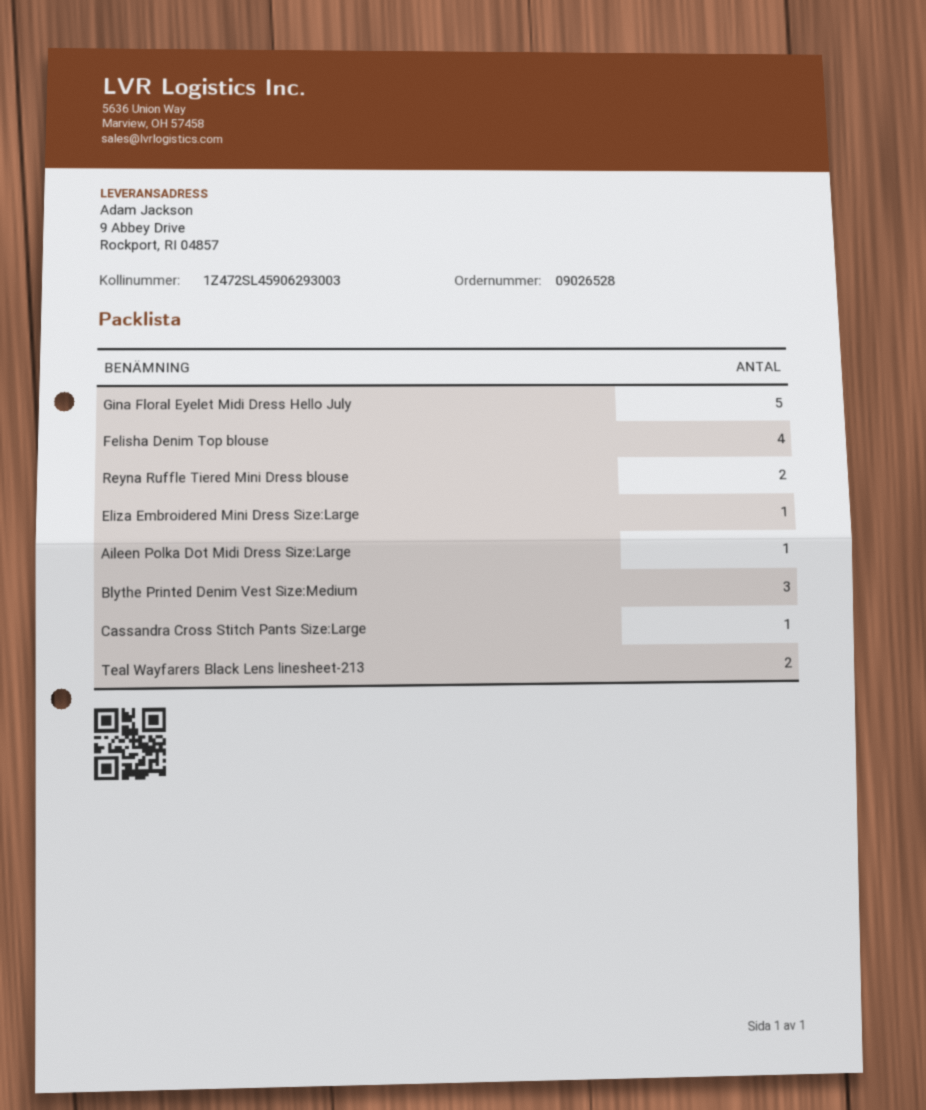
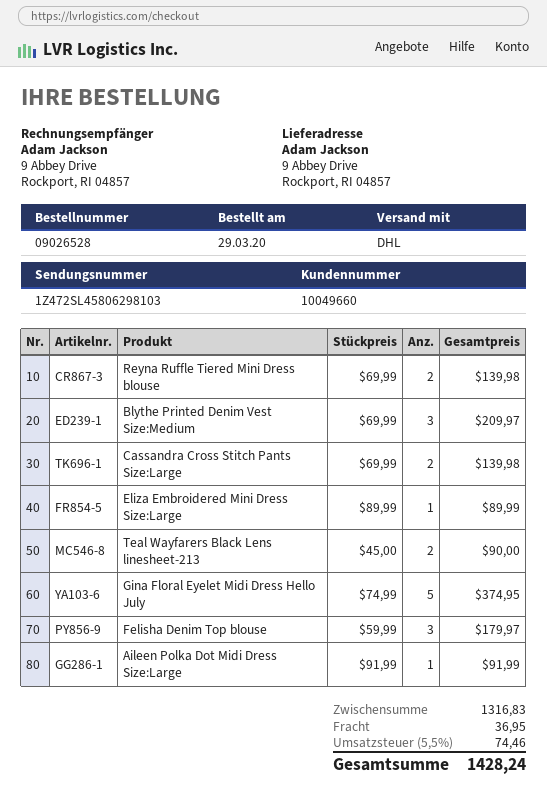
tracking number: 1Z472SL45906293003 -> 1Z472SL45806298103
Felisha Denim Top blouse: 4 -> 3
Cassandra Cross Stitch Pants Size:Large: 1 -> 2

